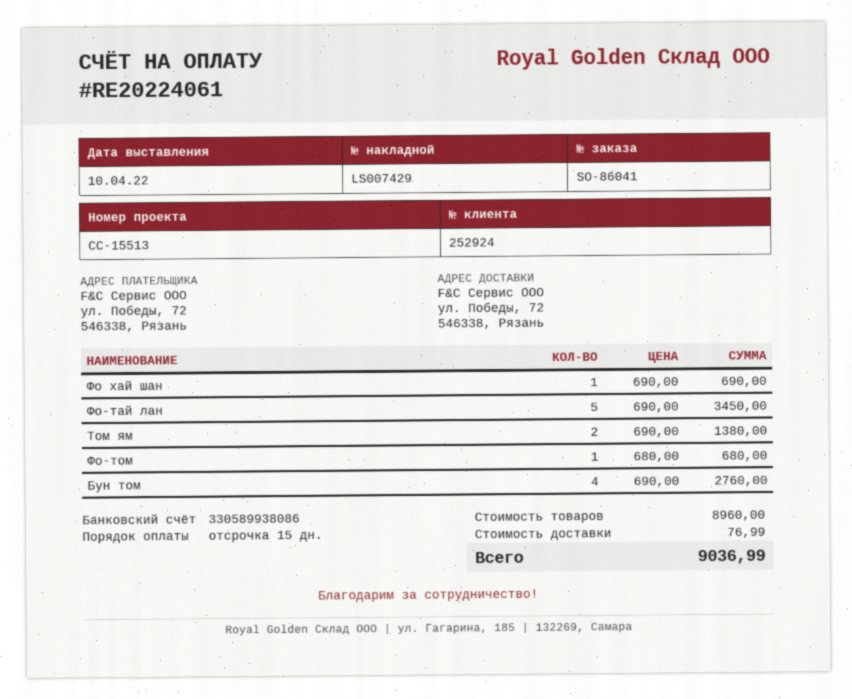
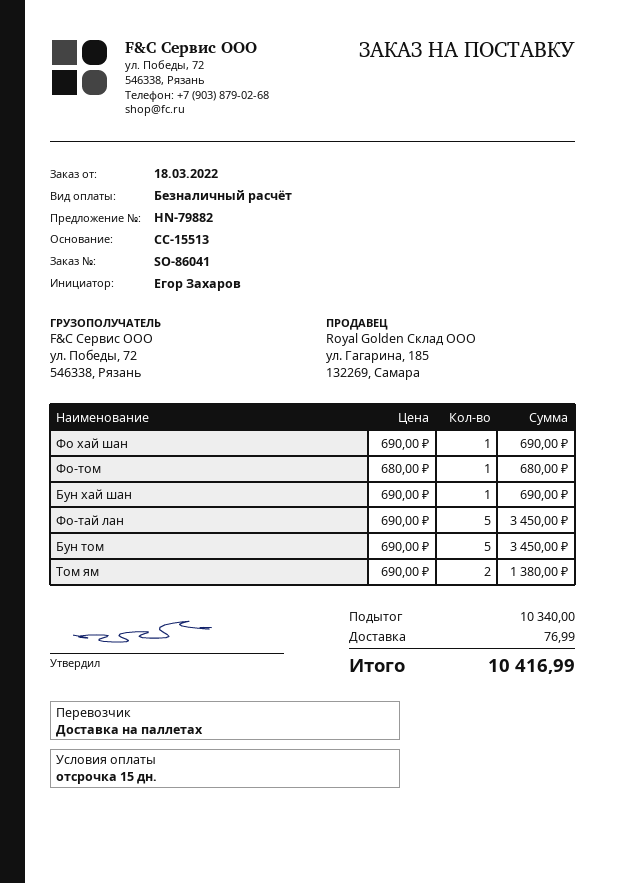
Бун том: 4 x 690.00 = 2760.00 -> 5 x 690.00 = 3450.00
Бун хай шан: none -> 1 x 690.00 = 690.00
subtotal: 8960.00 -> 10340.00
total: 9036.99 -> 10416.99

